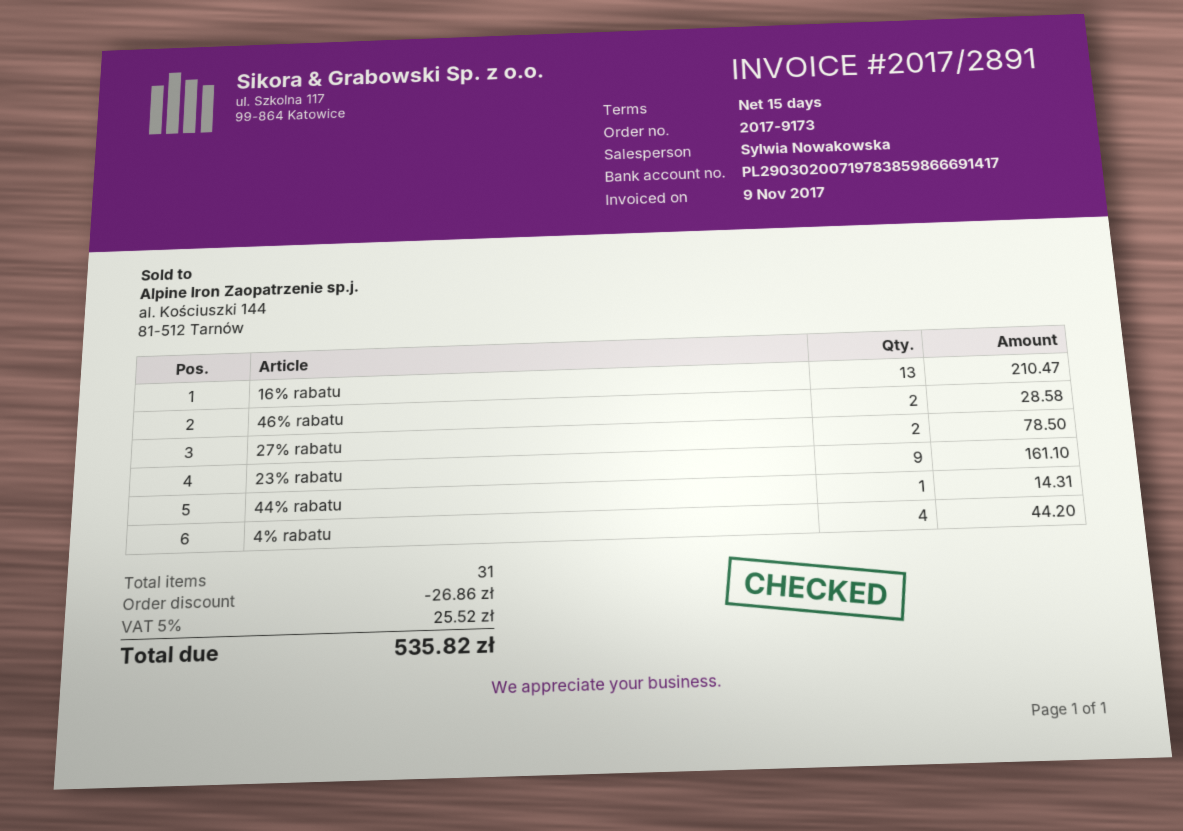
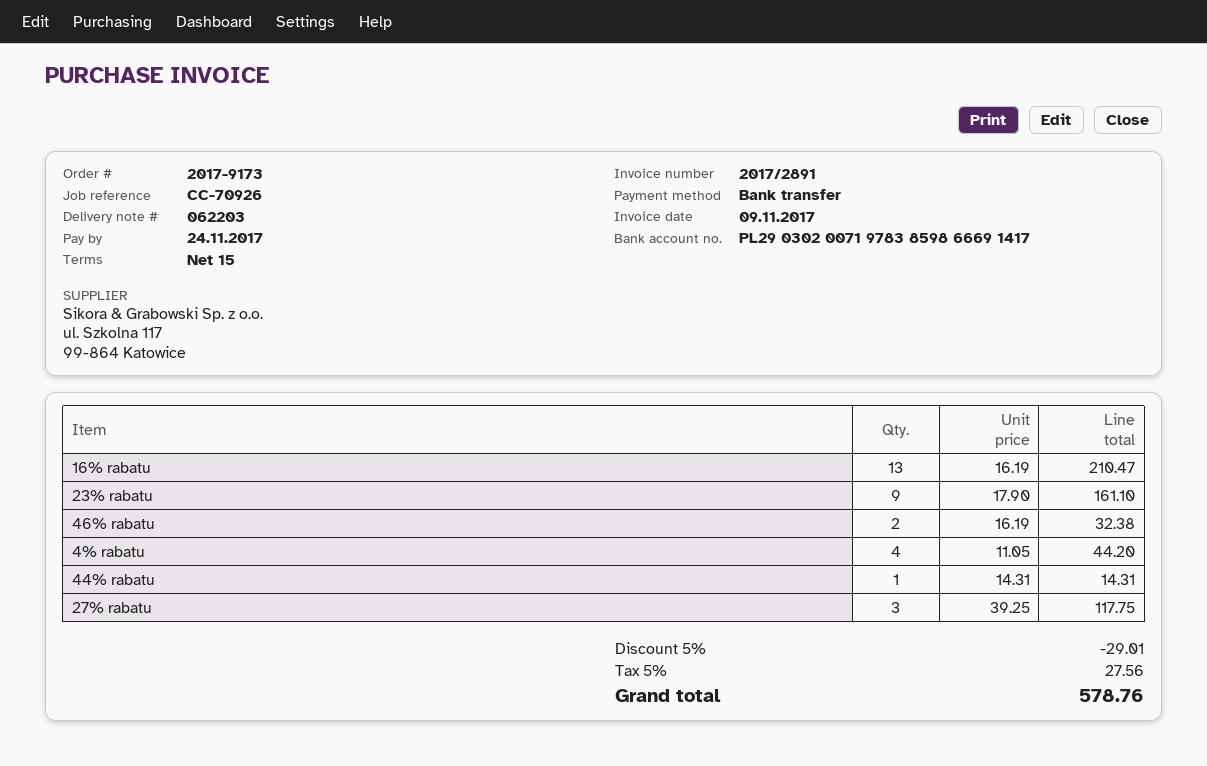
46% rabatu: 2 for 28.58 -> 2 for 32.38
27% rabatu: 2 for 78.50 -> 3 for 117.75
discount: 26.86 -> 29.01
tax: 5% = 25.52 -> 5% = 27.56
total: 535.82 -> 578.76

